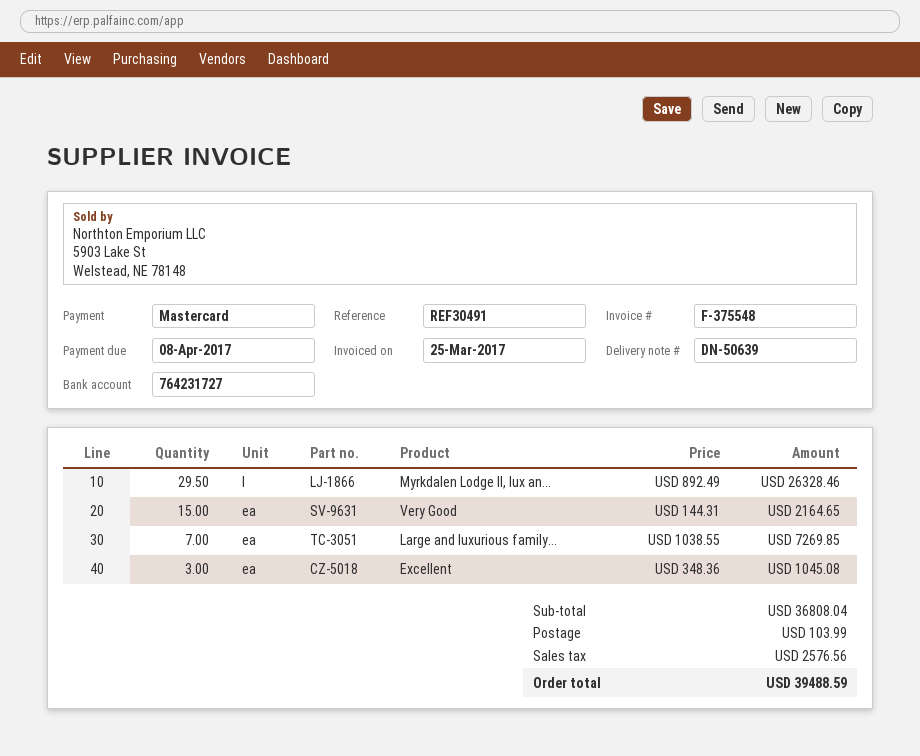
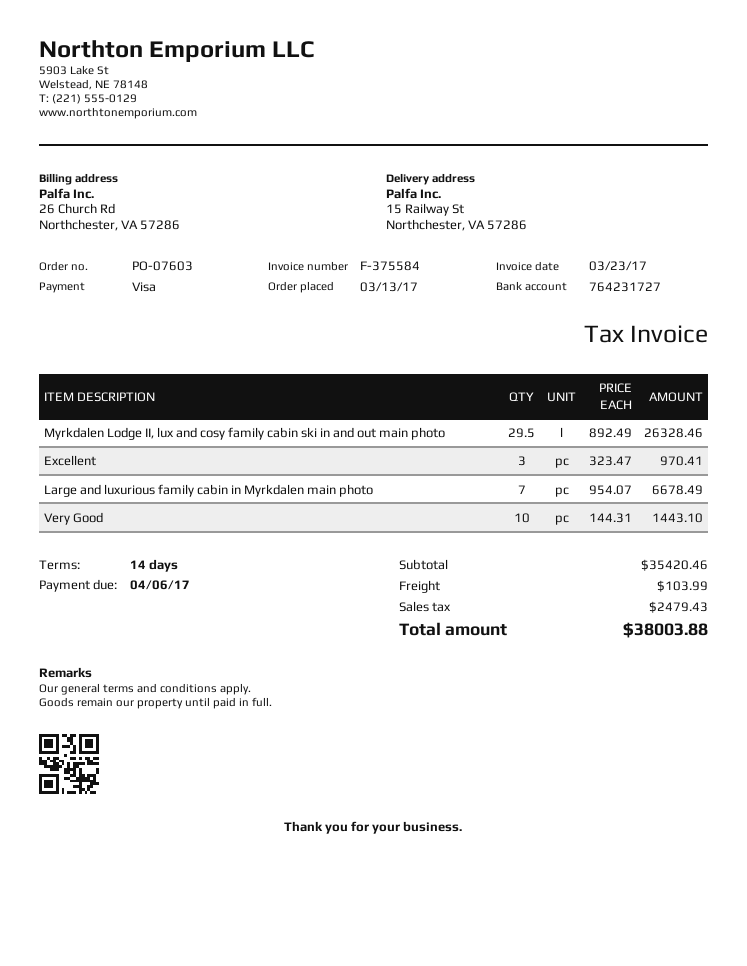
invoice number: F-375548 -> F-375584
invoice date: 2017-03-25 -> 2017-03-23
due date: 2017-04-08 -> 2017-04-06
payment method: Mastercard -> Visa
Very Good: 15 x 144.31 = 2164.65 -> 10 x 144.31 = 1443.10
Large and luxurious family...: 7 x 1038.55 = 7269.85 -> 7 x 954.07 = 6678.49
Excellent: 3 x 348.36 = 1045.08 -> 3 x 323.47 = 970.41
subtotal: 36808.04 -> 35420.46
tax: 2576.56 -> 2479.43
total: 39488.59 -> 38003.88

